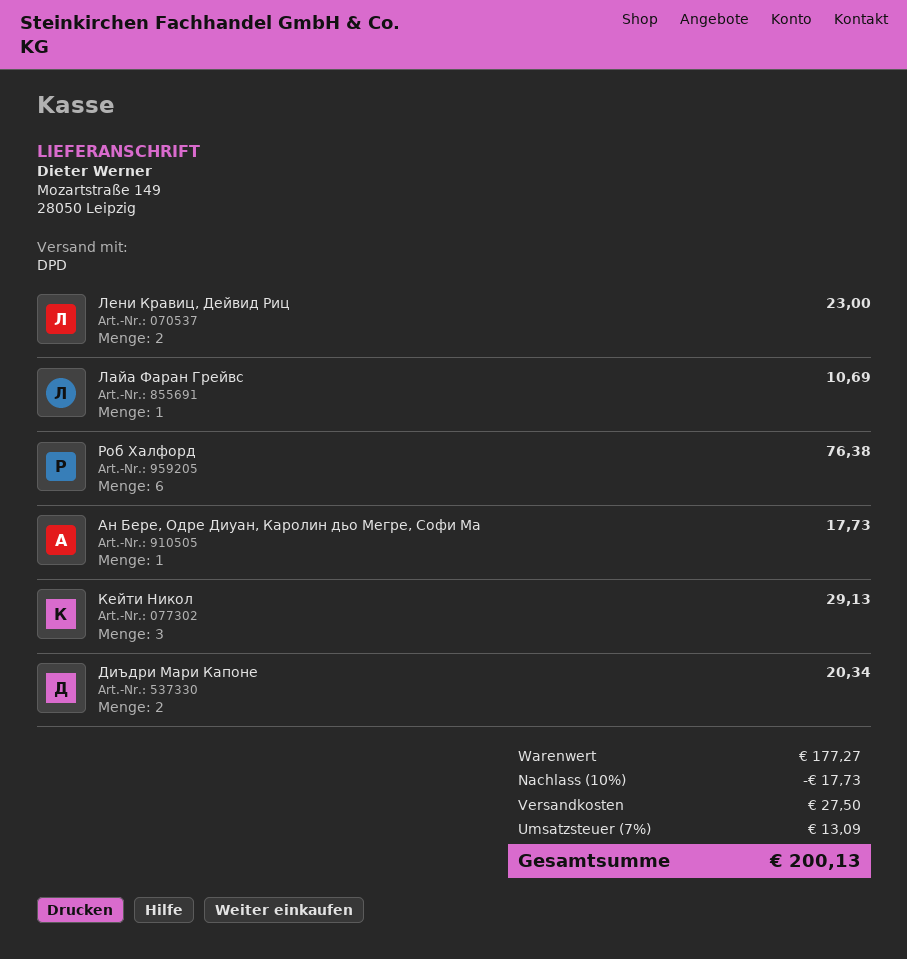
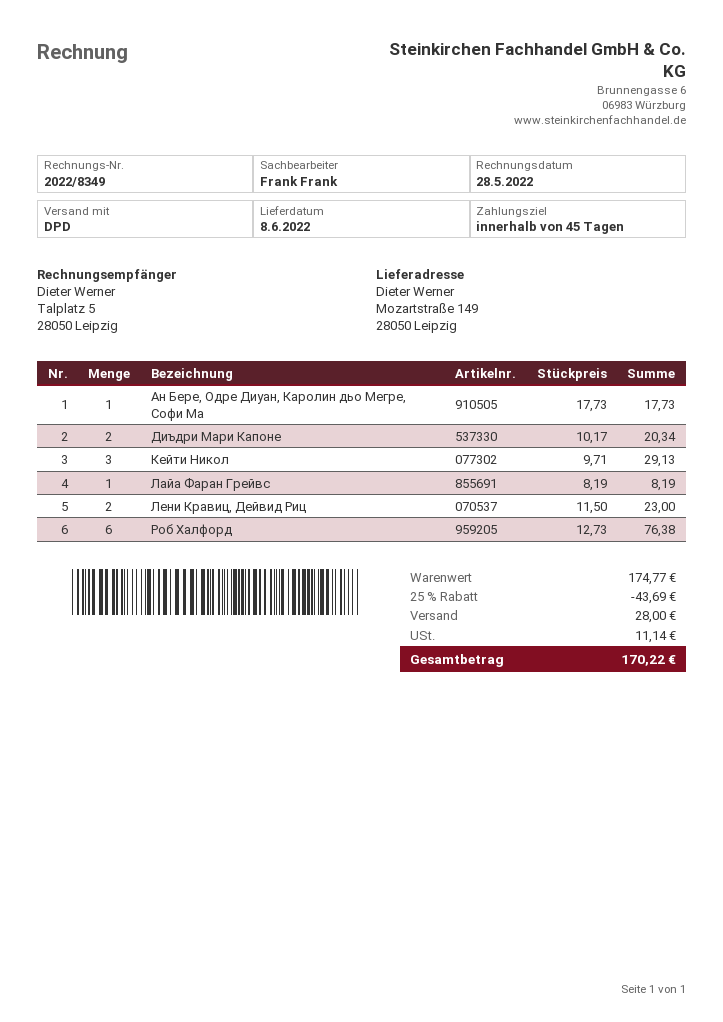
Лайа Фаран Грейвс: 1 for 10.69 -> 1 for 8.19
subtotal: 177.27 -> 174.77
discount: 10% = 17.73 -> 25% = 43.69
shipping: 27.50 -> 28.00
tax: 13.09 -> 11.14
total: 200.13 -> 170.22

